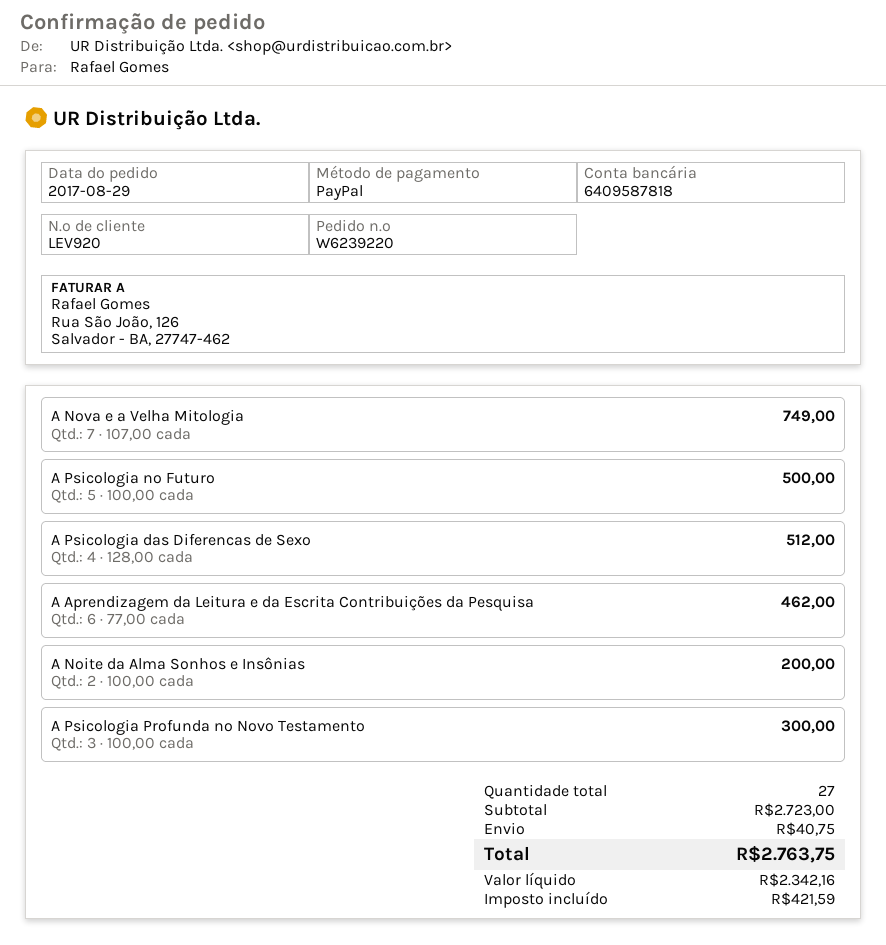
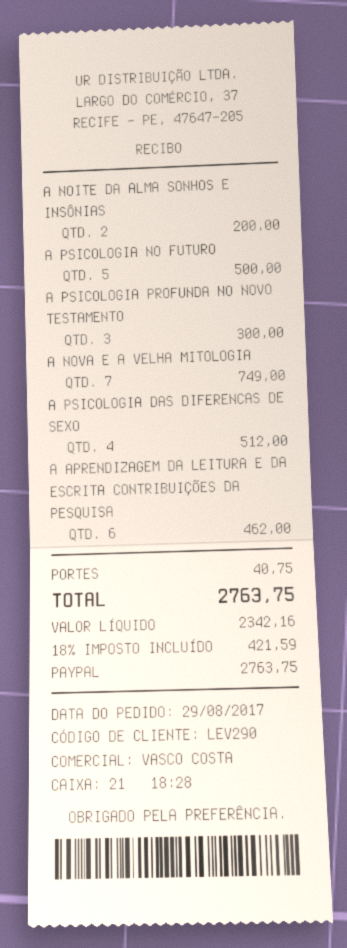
customer number: LEV920 -> LEV290

